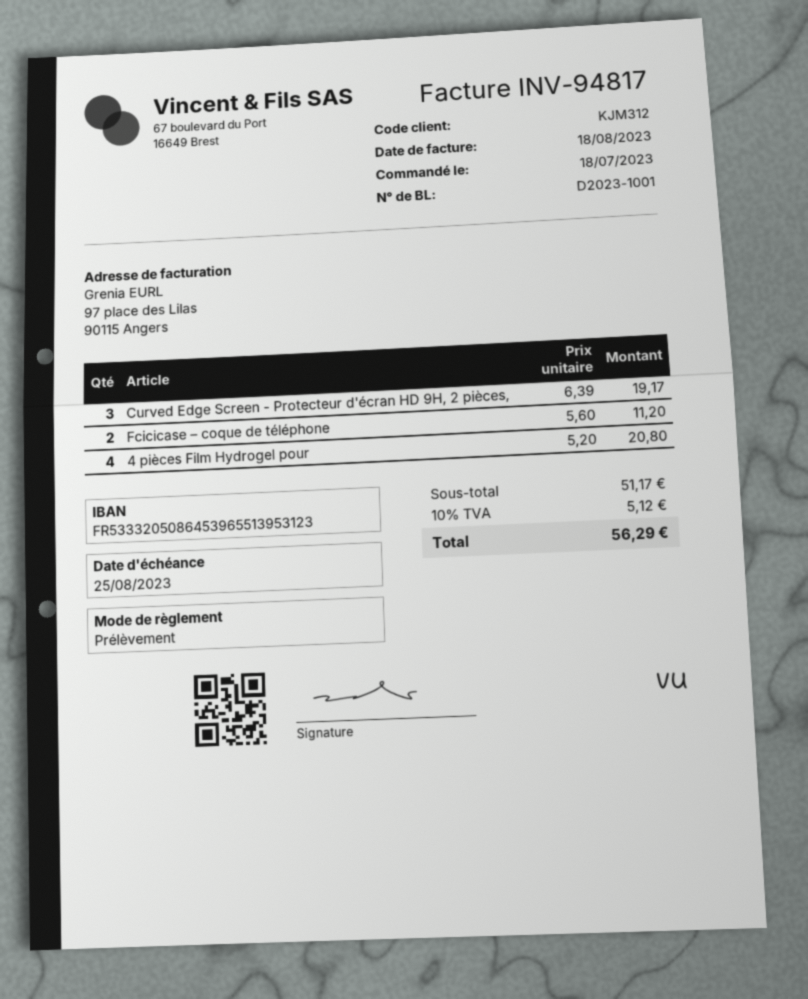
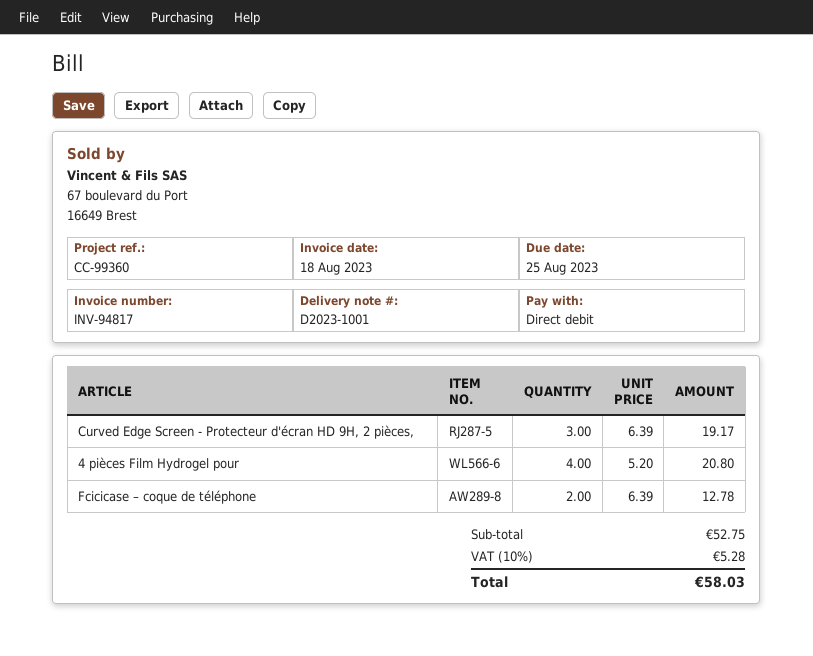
Fcicicase – coque de téléphone: 2 x 5.60 = 11.20 -> 2 x 6.39 = 12.78
subtotal: 51.17 -> 52.75
tax: 10% = 5.12 -> 10% = 5.28
total: 56.29 -> 58.03

